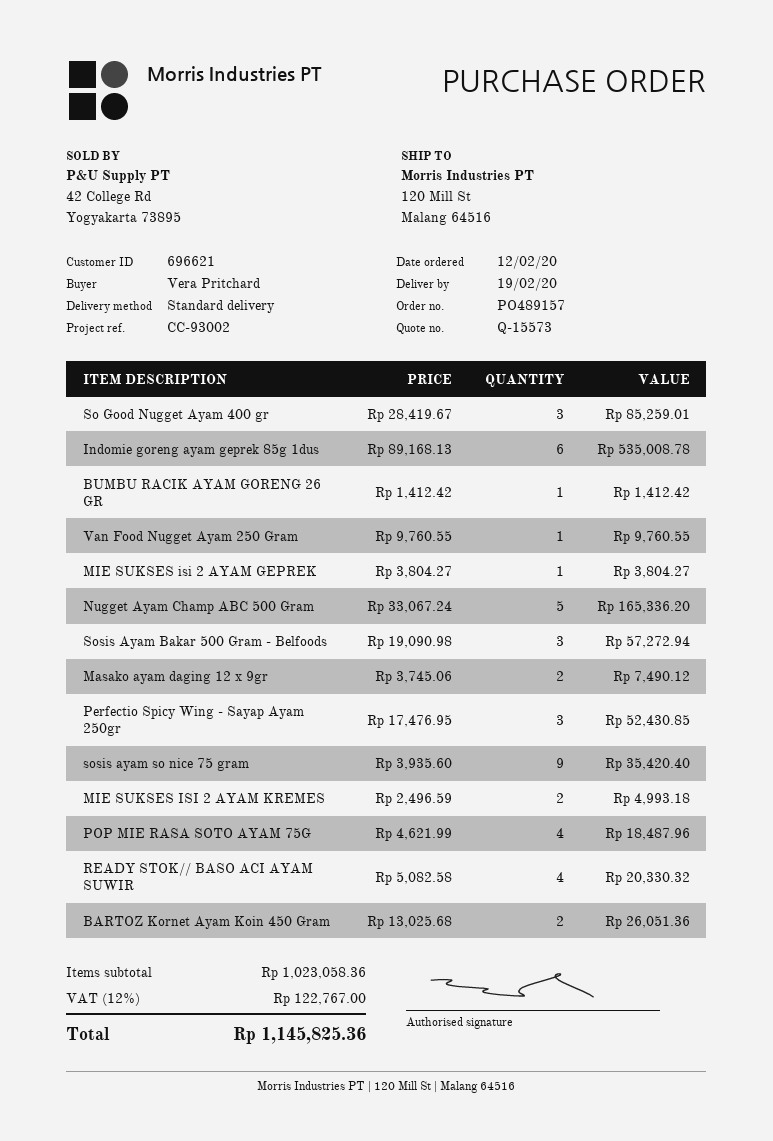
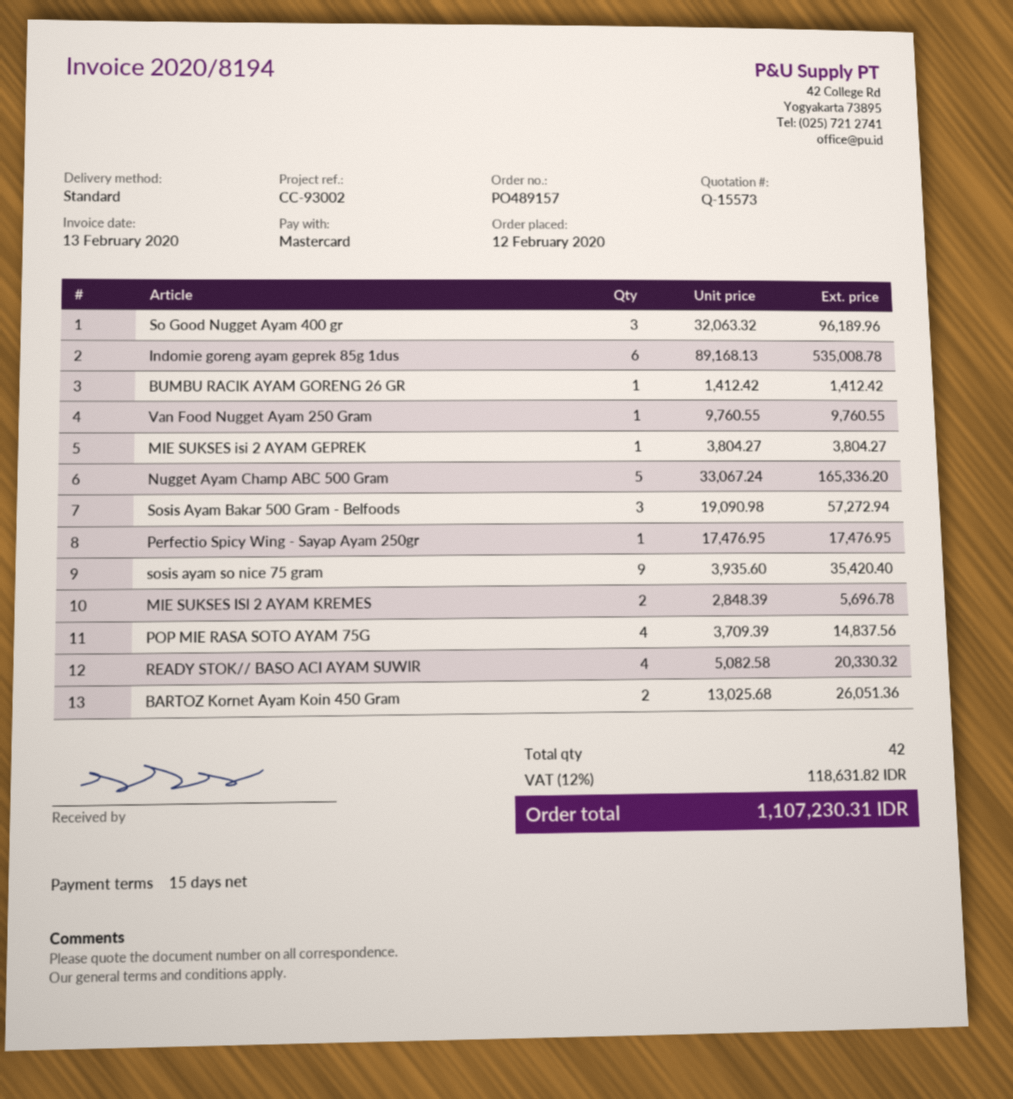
So Good Nugget Ayam 400 gr: 3 x 28419.67 = 85259.01 -> 3 x 32063.32 = 96189.96
Masako ayam daging 12 x 9gr: 2 x 3745.06 = 7490.12 -> none
Perfectio Spicy Wing - Sayap Ayam 250gr: 3 x 17476.95 = 52430.85 -> 1 x 17476.95 = 17476.95
MIE SUKSES ISI 2 AYAM KREMES: 2 x 2496.59 = 4993.18 -> 2 x 2848.39 = 5696.78
POP MIE RASA SOTO AYAM 75G: 4 x 4621.99 = 18487.96 -> 4 x 3709.39 = 14837.56
tax: 12% = 122767.00 -> 12% = 118631.82
total: 1145825.36 -> 1107230.31

